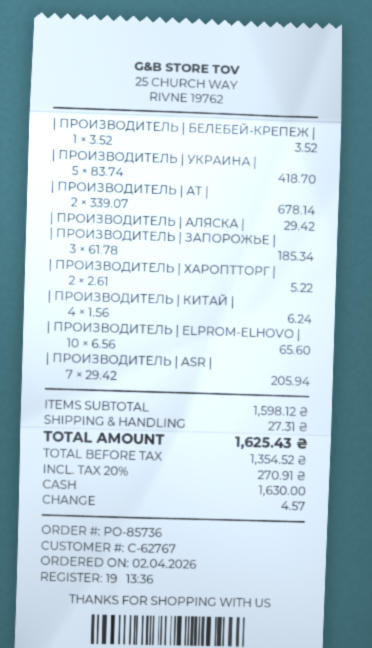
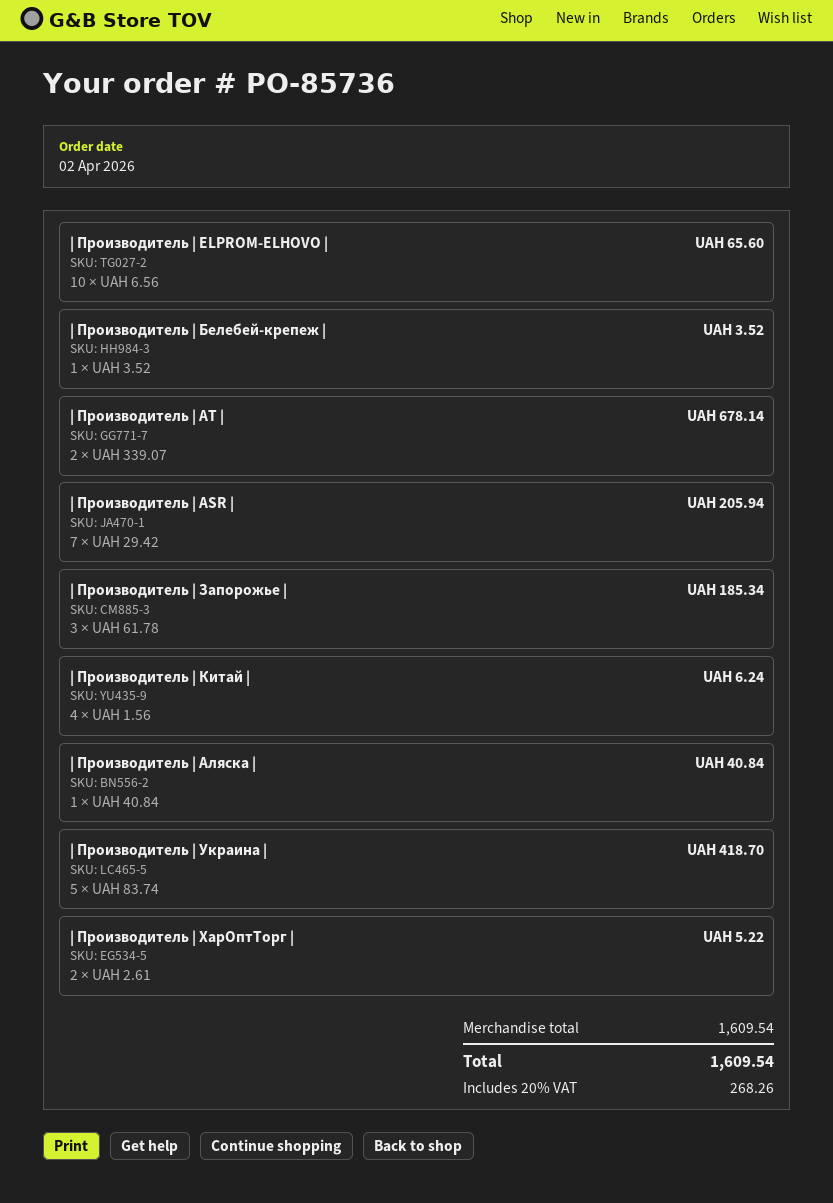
| ПРОИЗВОДИТЕЛЬ | АЛЯСКА |: 1 x 29.42 = 29.42 -> 1 x 40.84 = 40.84
subtotal: 1598.12 -> 1609.54
shipping: 27.31 -> none
tax: 20% = 270.91 -> 20% = 268.26
total: 1625.43 -> 1609.54

